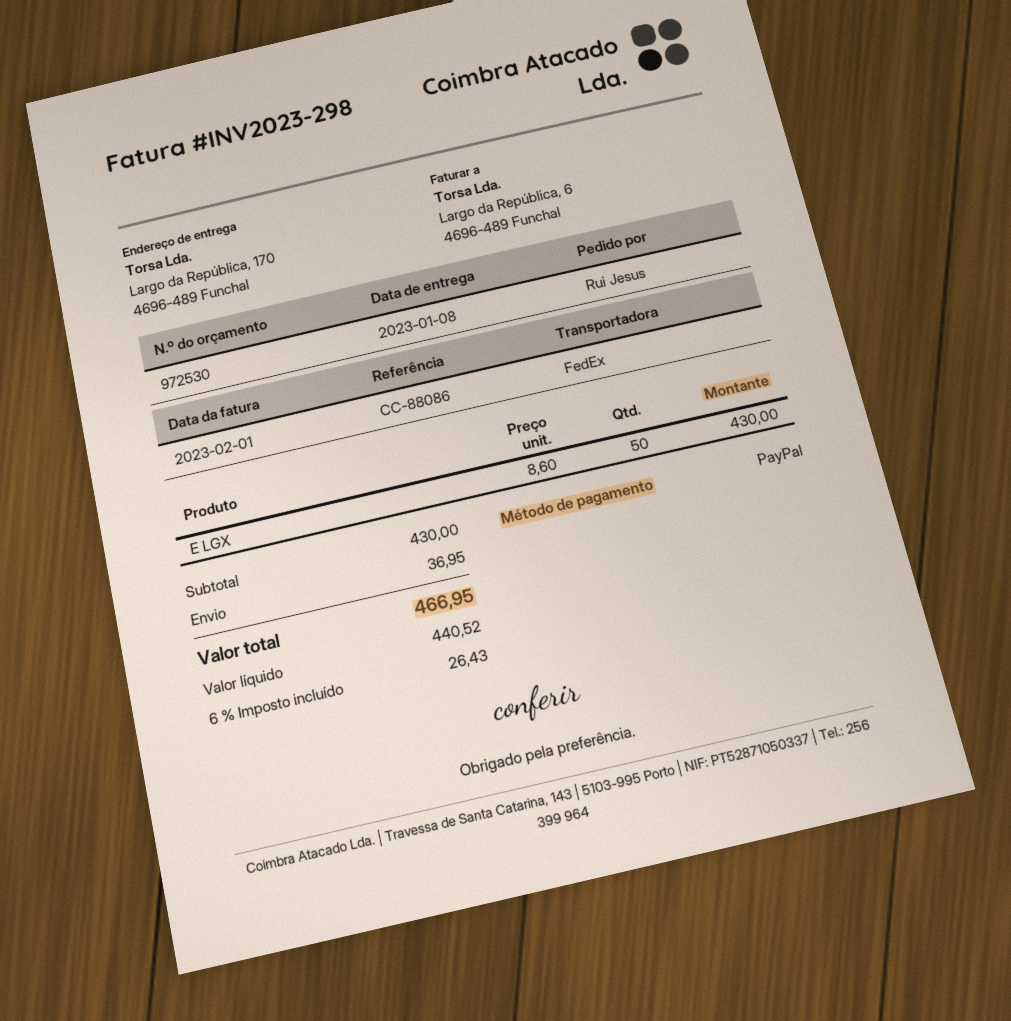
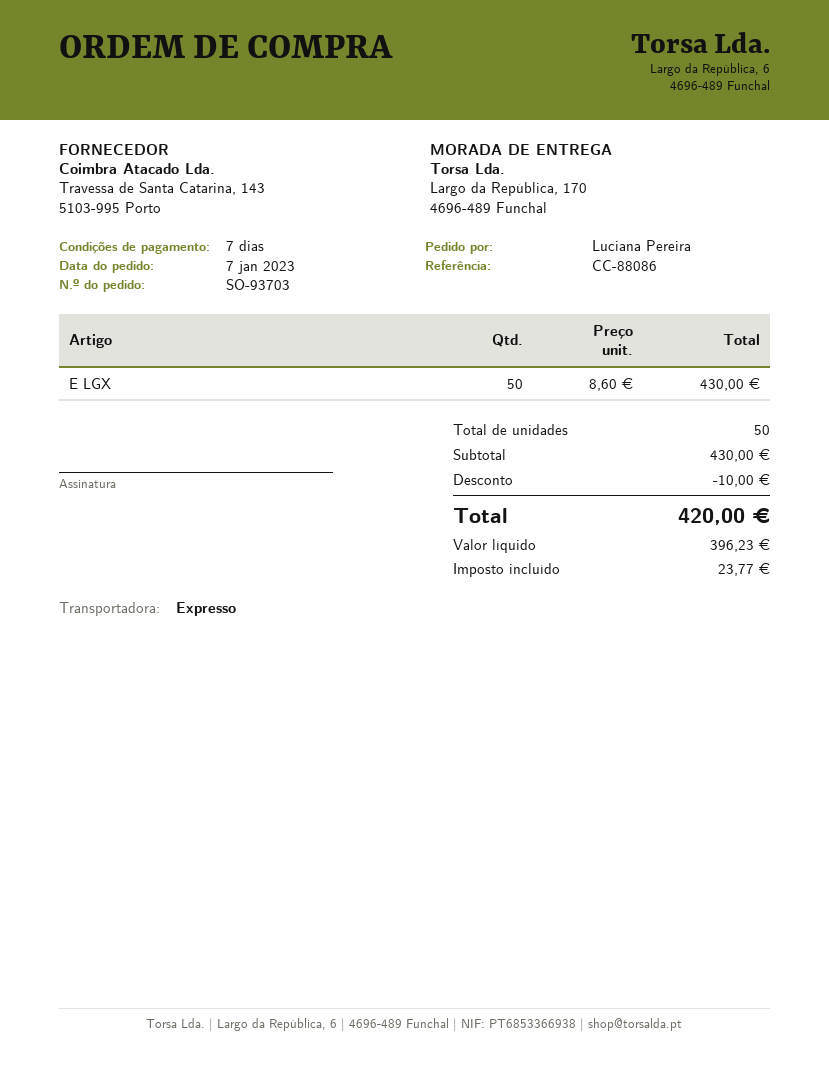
ordered by: Rui Jesus -> Luciana Pereira
shipping method: FedEx -> express
discount: none -> 10.00
shipping: 36.95 -> none
net: 440.52 -> 396.23
tax: 26.43 -> 23.77
total: 466.95 -> 420.00

